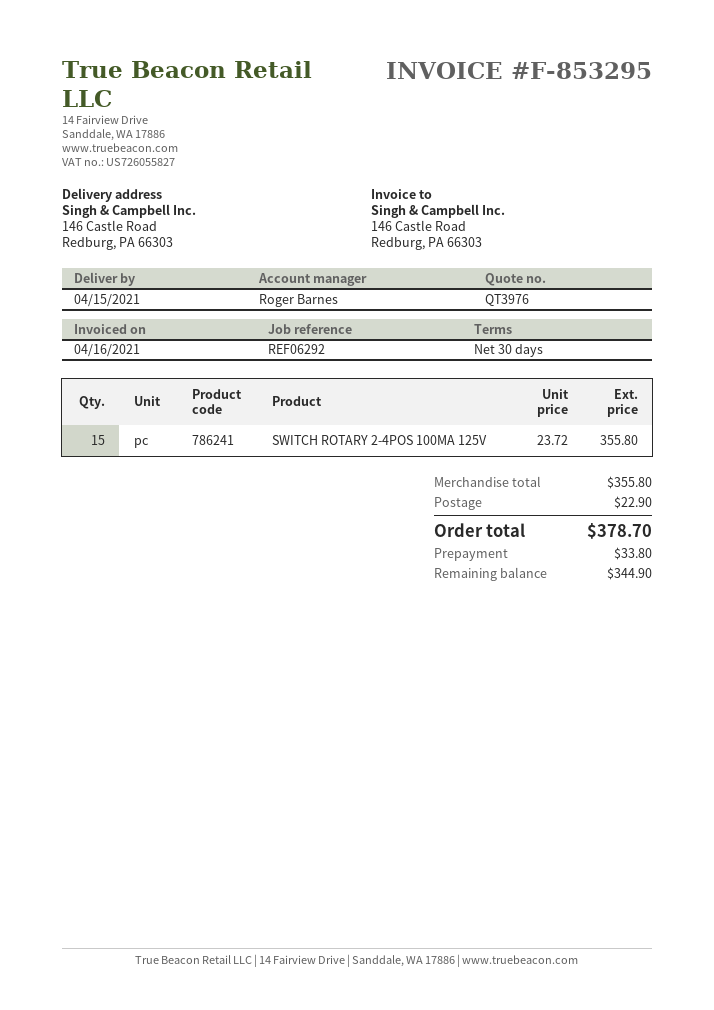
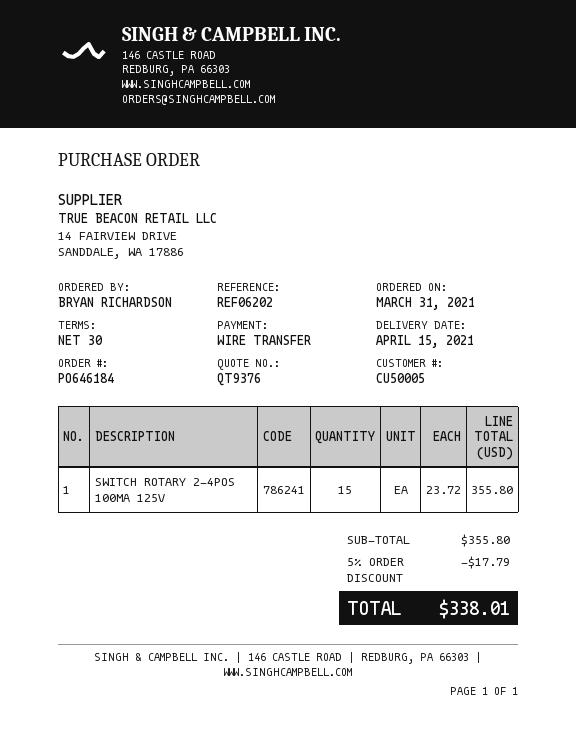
quote number: QT3976 -> QT9376
reference: REF06292 -> REF06202
discount: none -> 5% = 17.79
shipping: 22.90 -> none
total: 378.70 -> 338.01

